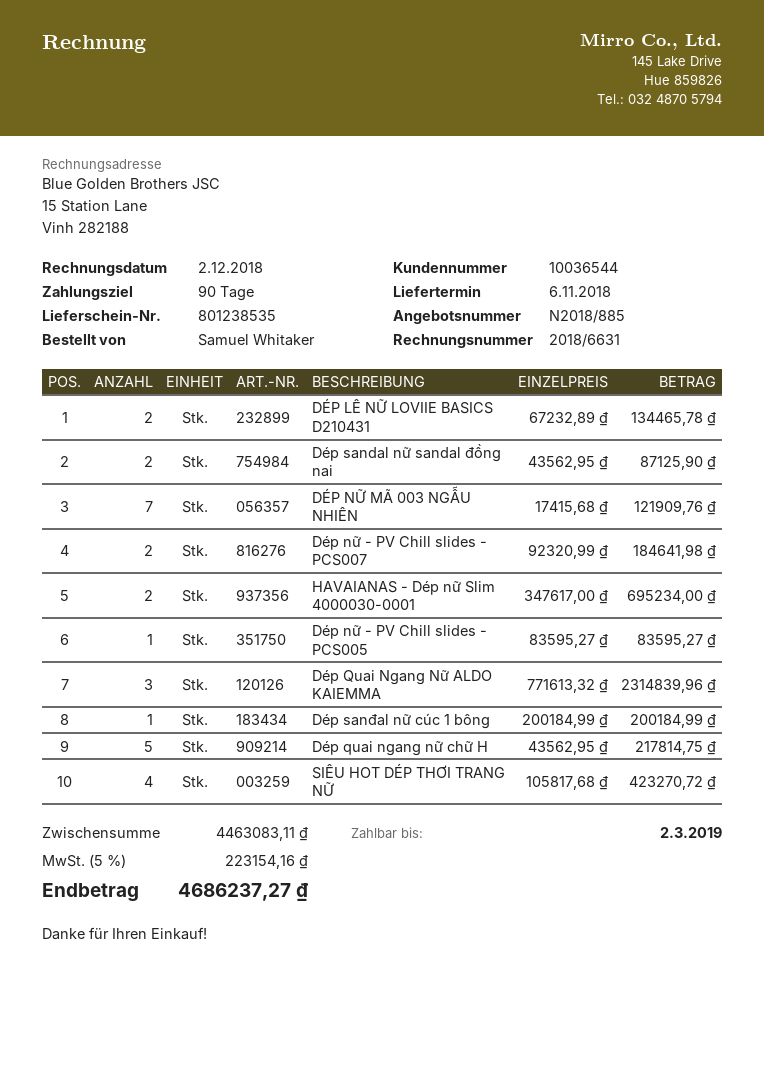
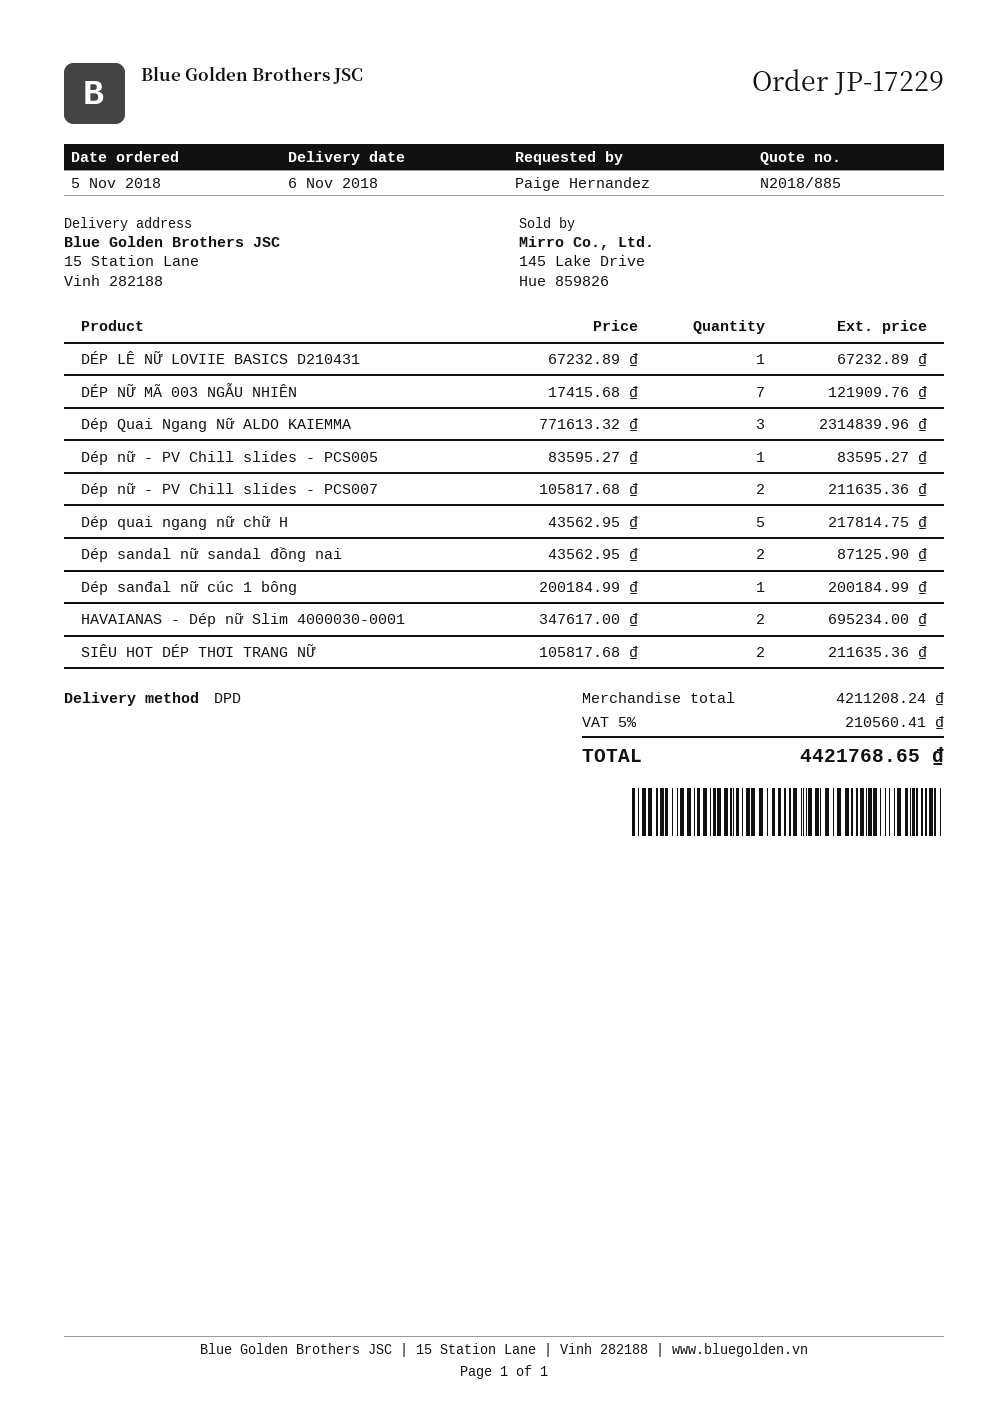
ordered by: Samuel Whitaker -> Paige Hernandez
DÉP LÊ NỮ LOVIIE BASICS D210431: 2 x 67232.89 = 134465.78 -> 1 x 67232.89 = 67232.89
Dép nữ - PV Chill slides - PCS007: 2 x 92320.99 = 184641.98 -> 2 x 105817.68 = 211635.36
SIÊU HOT DÉP THƠI TRANG NỮ: 4 x 105817.68 = 423270.72 -> 2 x 105817.68 = 211635.36
subtotal: 4463083.11 -> 4211208.24
tax: 5% = 223154.16 -> 5% = 210560.41
total: 4686237.27 -> 4421768.65

